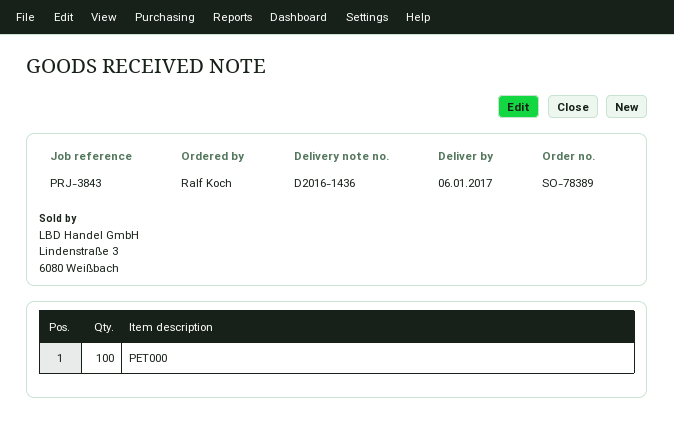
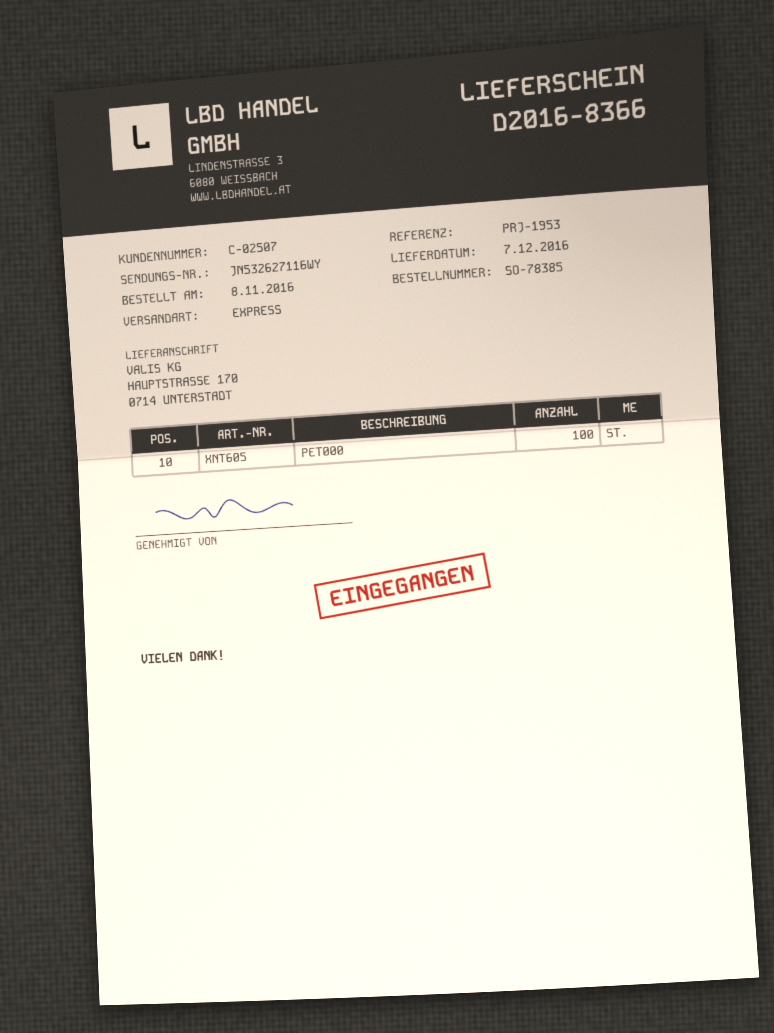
order number: SO-78389 -> SO-78385
delivery note number: D2016-1436 -> D2016-8366
delivery date: 2017-01-06 -> 2016-12-07
reference: PRJ-3843 -> PRJ-1953

